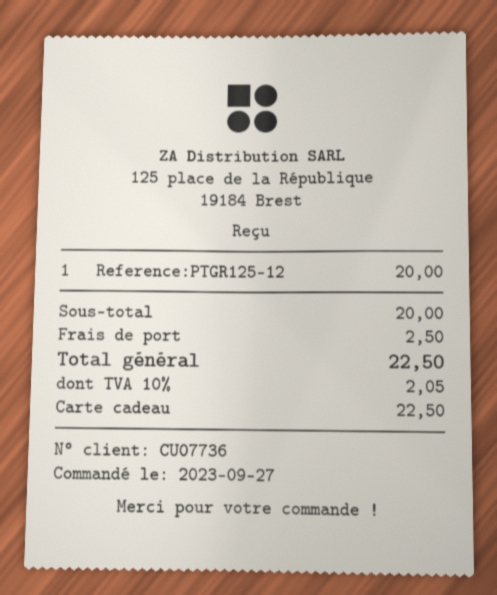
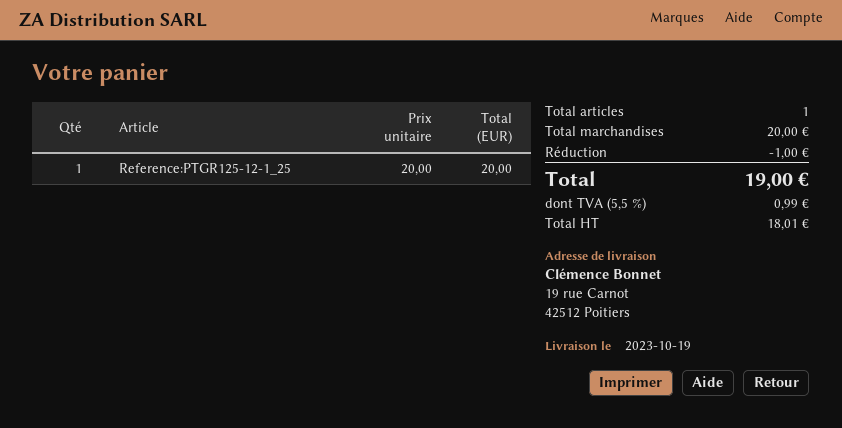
discount: none -> 1.00
shipping: 2.50 -> none
tax: 10% = 2.05 -> 5.5% = 0.99
total: 22.50 -> 19.00

